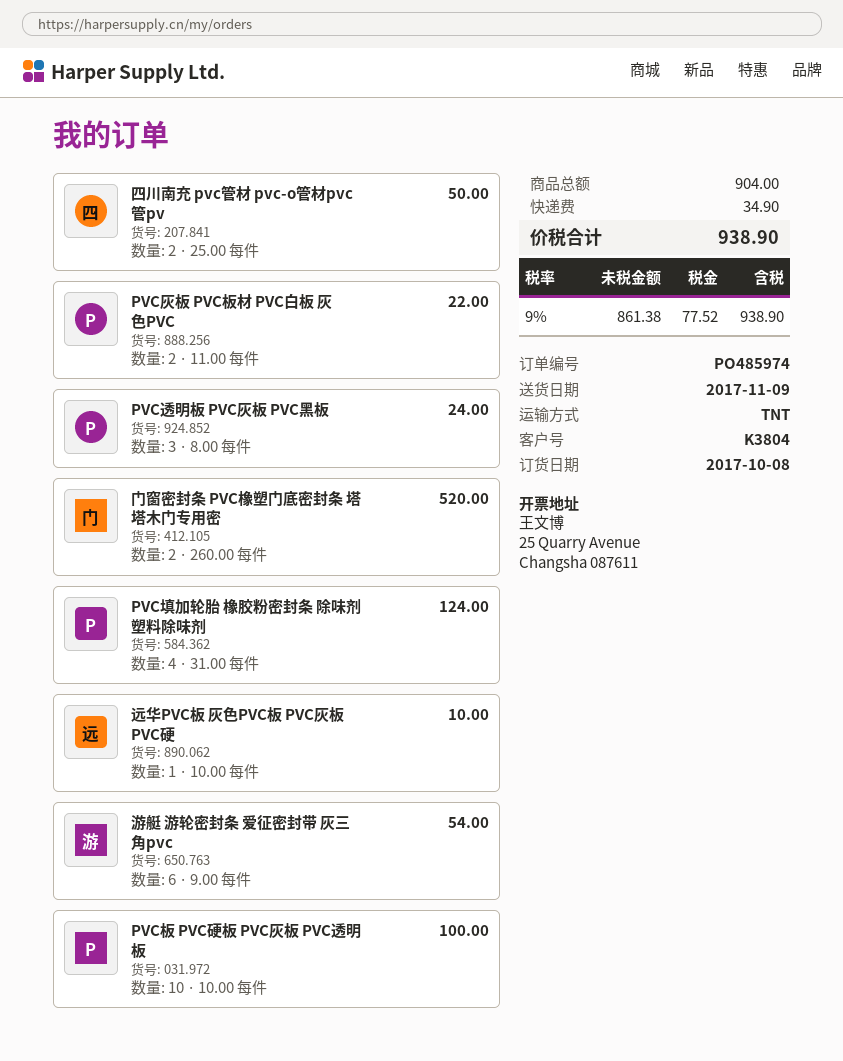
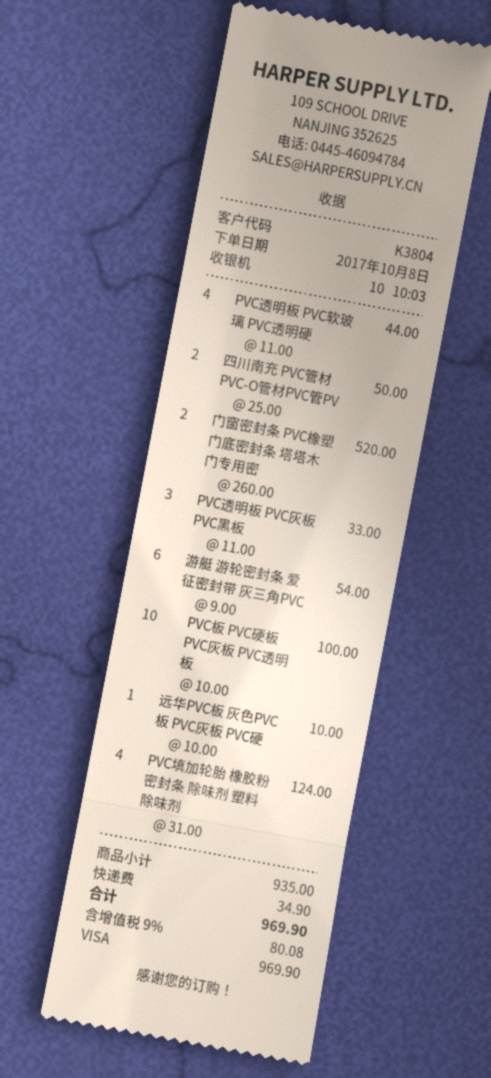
PVC灰板 PVC板材 PVC白板 灰色PVC: 2 x 11.00 = 22.00 -> none
PVC透明板 PVC灰板 PVC黑板: 3 x 8.00 = 24.00 -> 3 x 11.00 = 33.00
PVC透明板 PVC软玻璃 PVC透明硬: none -> 4 x 11.00 = 44.00
subtotal: 904.00 -> 935.00
tax: 9% = 77.52 -> 9% = 80.08
total: 938.90 -> 969.90

